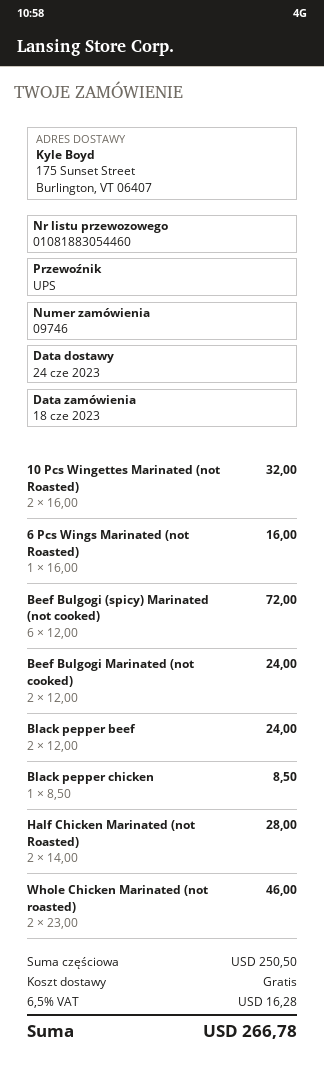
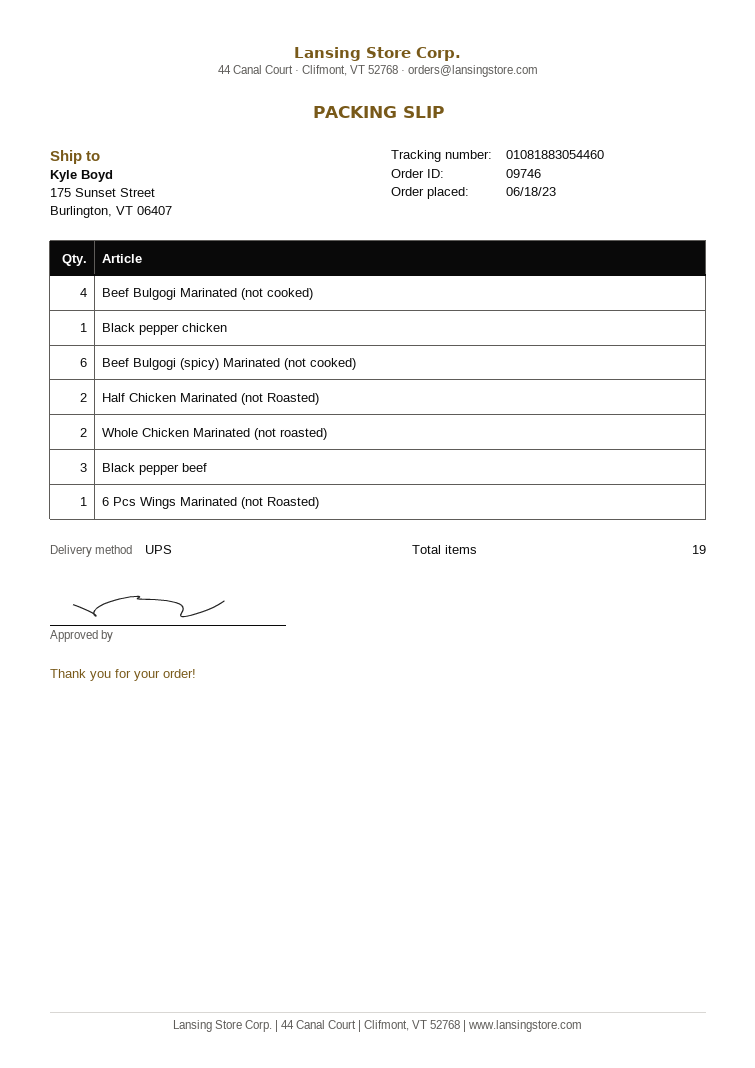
10 Pcs Wingettes Marinated (not Roasted): 2 -> none
Beef Bulgogi Marinated (not cooked): 2 -> 4
Black pepper beef: 2 -> 3

